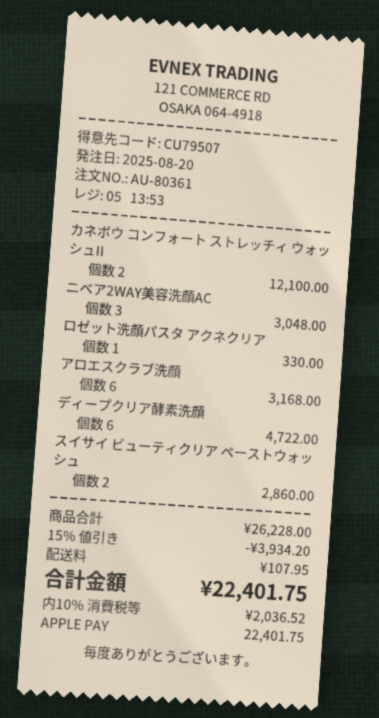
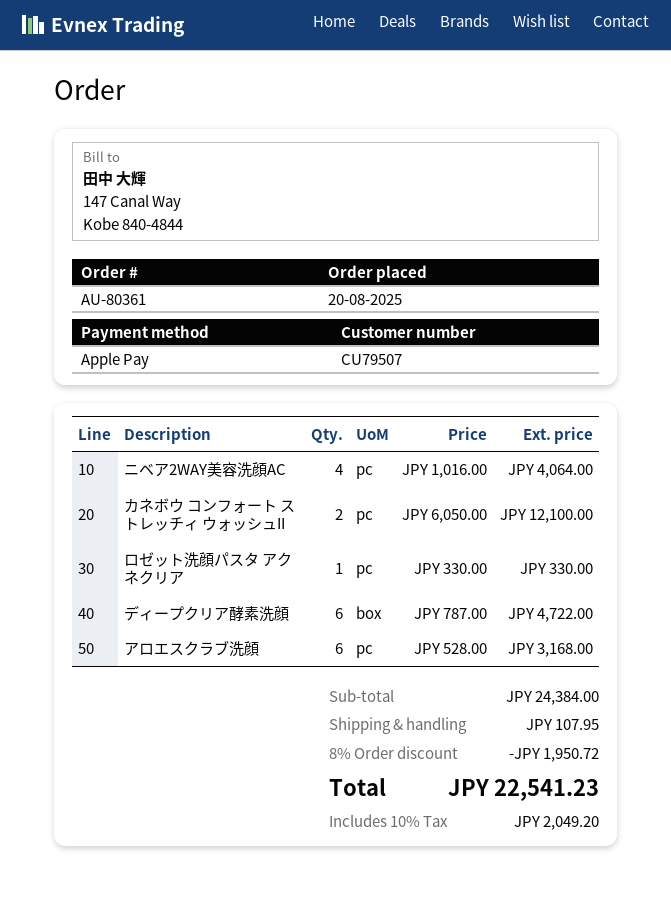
ニベア2WAY美容洗顔AC: 3 for 3048.00 -> 4 for 4064.00
スイサイ ビューティクリア ペーストウォッシュ: 2 for 2860.00 -> none
subtotal: 26228.00 -> 24384.00
discount: 15% = 3934.20 -> 8% = 1950.72
tax: 10% = 2036.52 -> 10% = 2049.20
total: 22401.75 -> 22541.23

